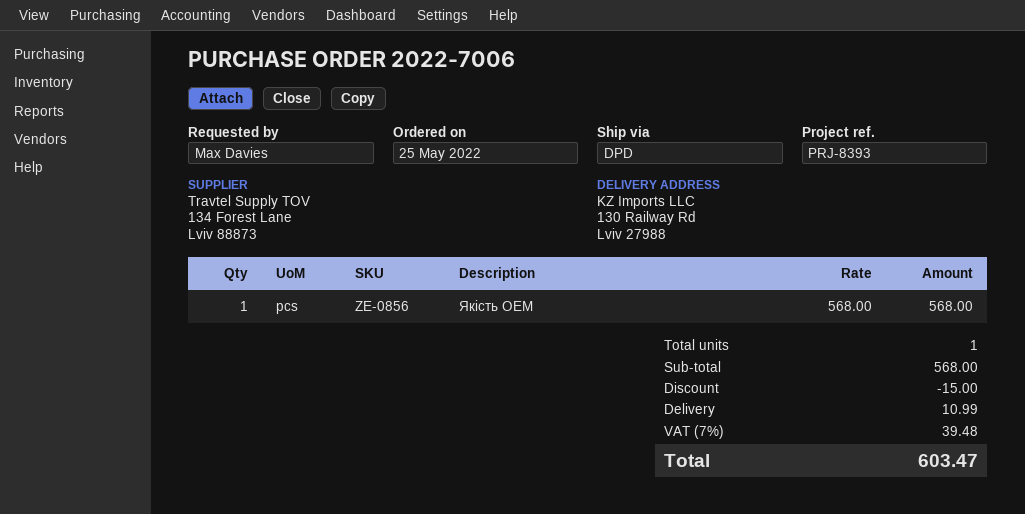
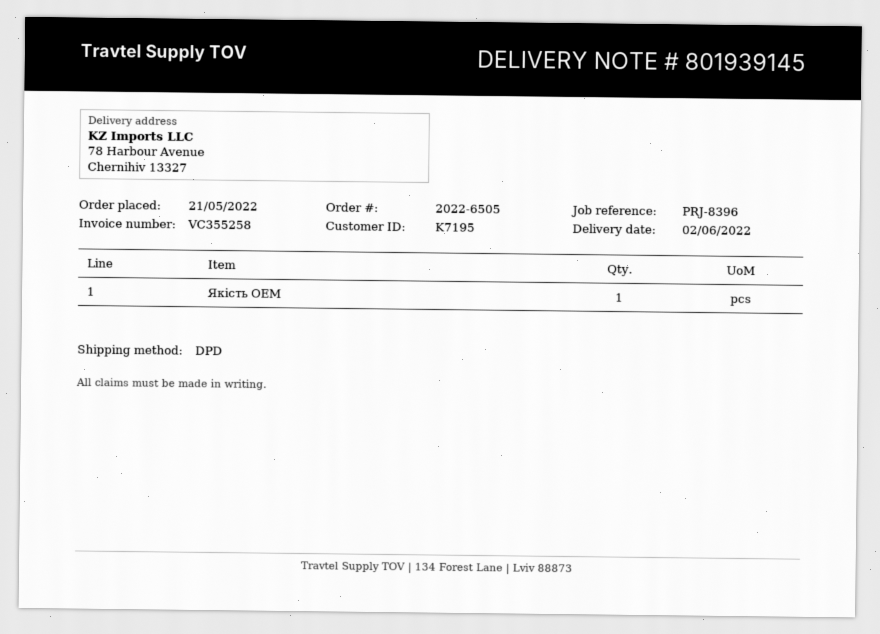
order number: 2022-7006 -> 2022-6505
order date: 2022-05-25 -> 2022-05-21
reference: PRJ-8393 -> PRJ-8396
ship to: 130 Railway Rd, Lviv 27988 -> 78 Harbour Avenue, Chernihiv 13327

